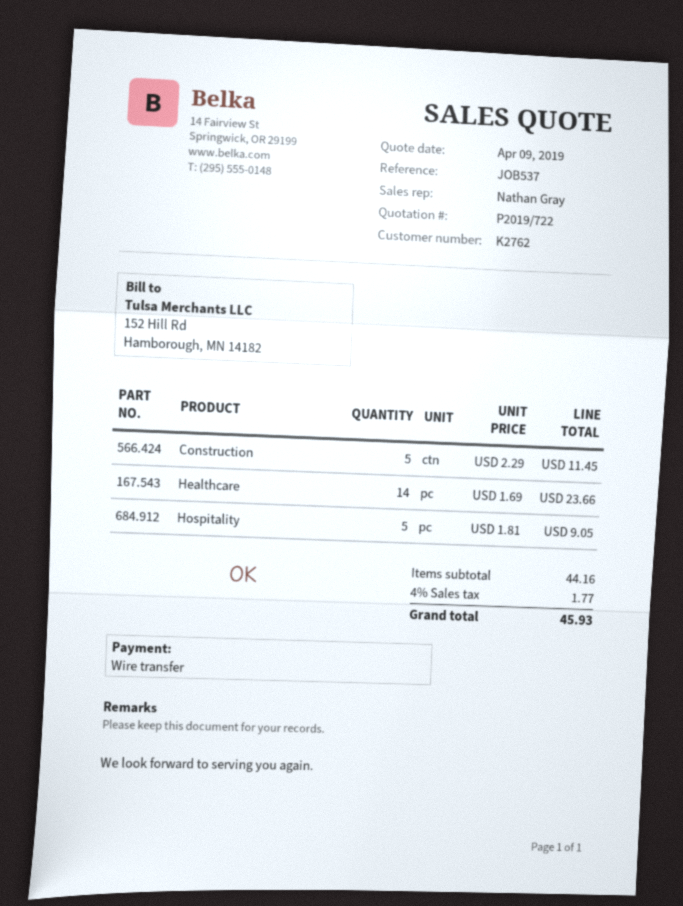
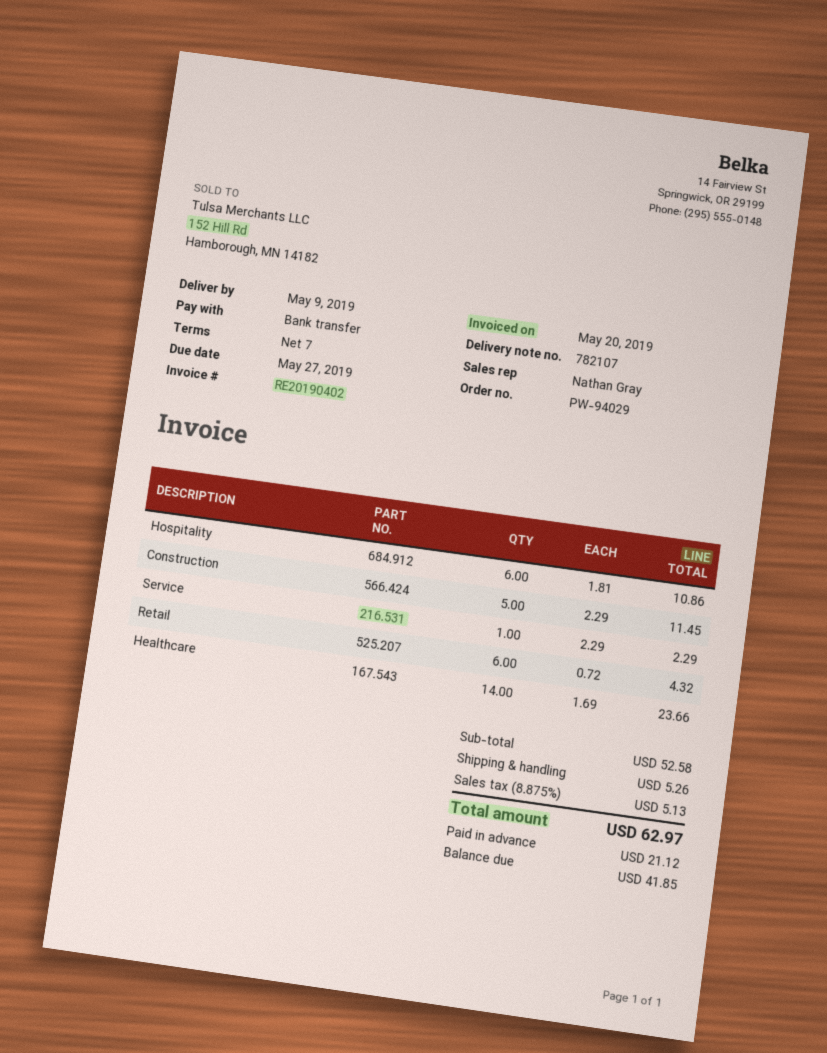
Hospitality: 5 x 1.81 = 9.05 -> 6 x 1.81 = 10.86
Service: none -> 1 x 2.29 = 2.29
Retail: none -> 6 x 0.72 = 4.32
subtotal: 44.16 -> 52.58
shipping: none -> 5.26
tax: 4% = 1.77 -> 8.875% = 5.13
total: 45.93 -> 62.97

